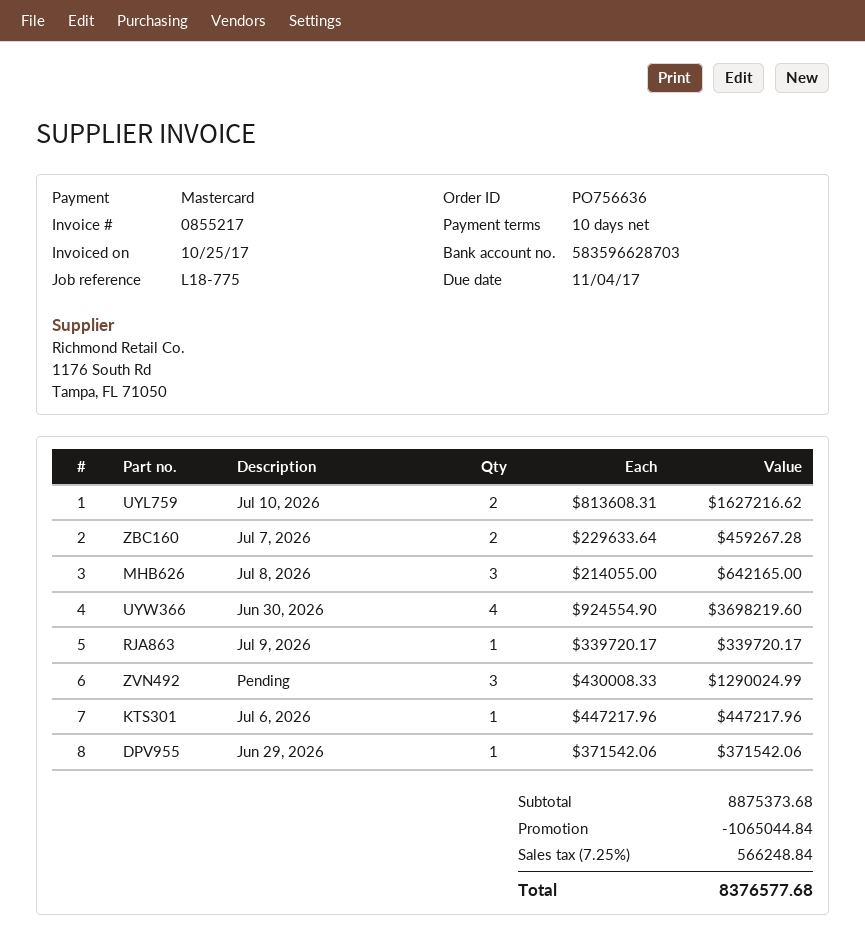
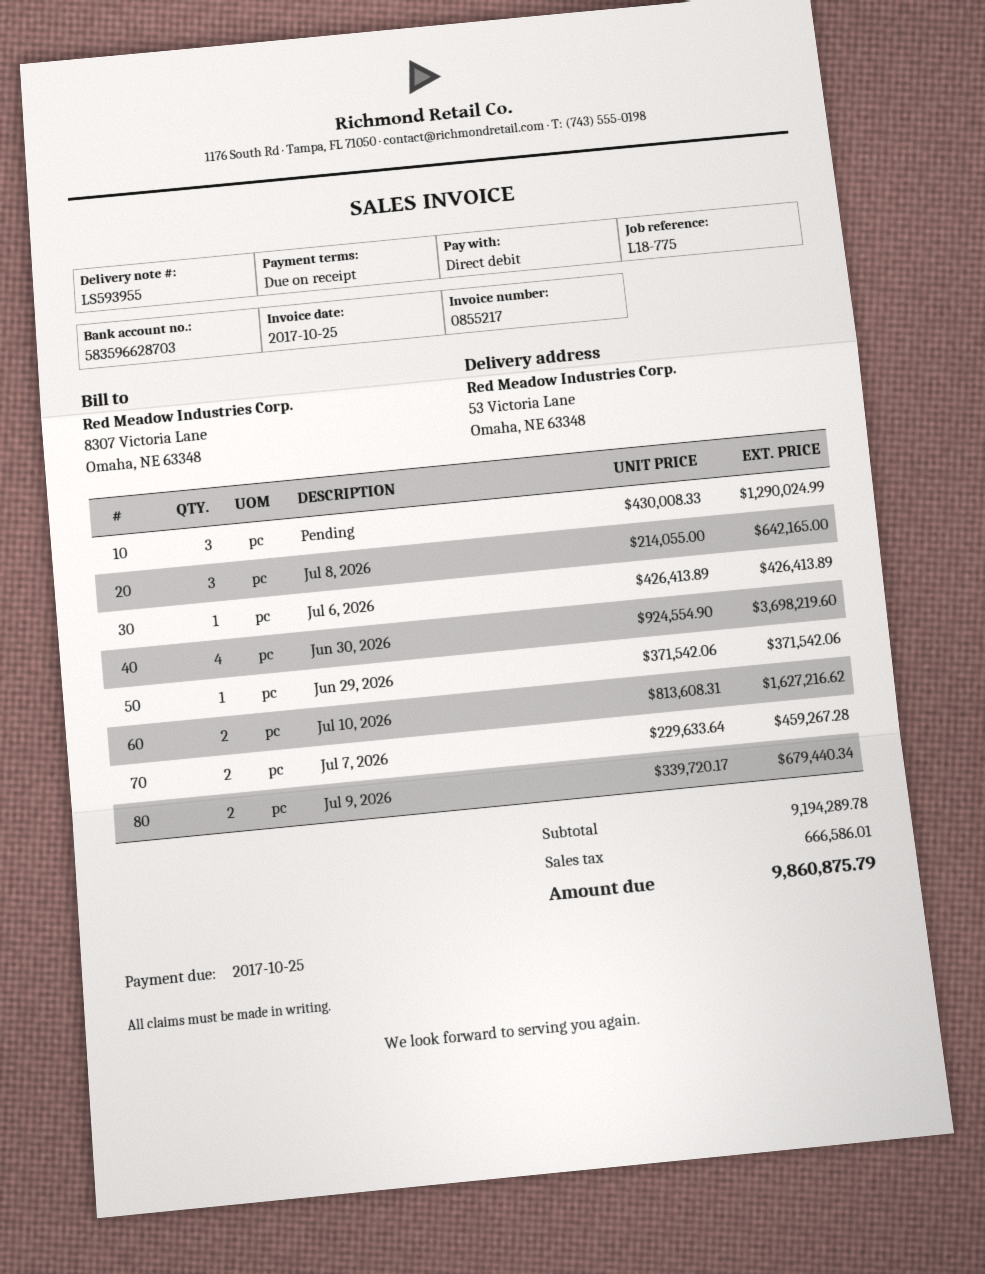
payment terms: 10 days -> on receipt
due date: 2017-11-04 -> 2017-10-25
payment method: Mastercard -> direct debit
Jul 9, 2026: 1 x 339720.17 = 339720.17 -> 2 x 339720.17 = 679440.34
Jul 6, 2026: 1 x 447217.96 = 447217.96 -> 1 x 426413.89 = 426413.89
subtotal: 8875373.68 -> 9194289.78
discount: 1065044.84 -> none
tax: 566248.84 -> 666586.01
total: 8376577.68 -> 9860875.79

